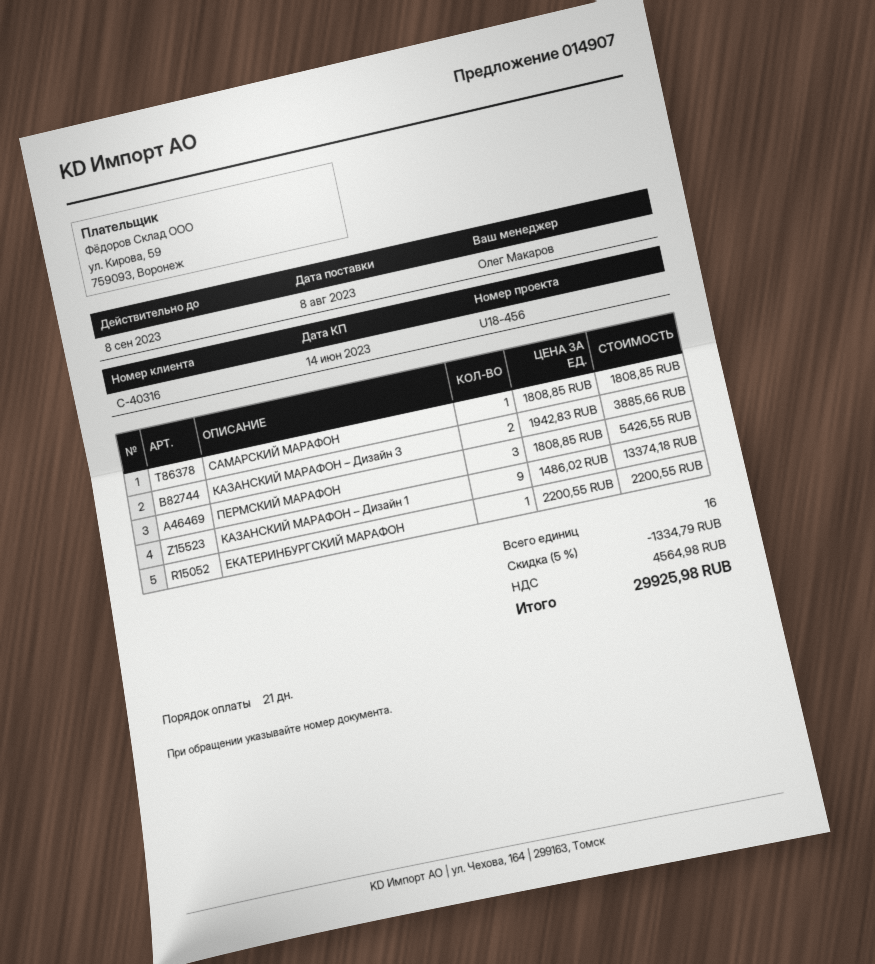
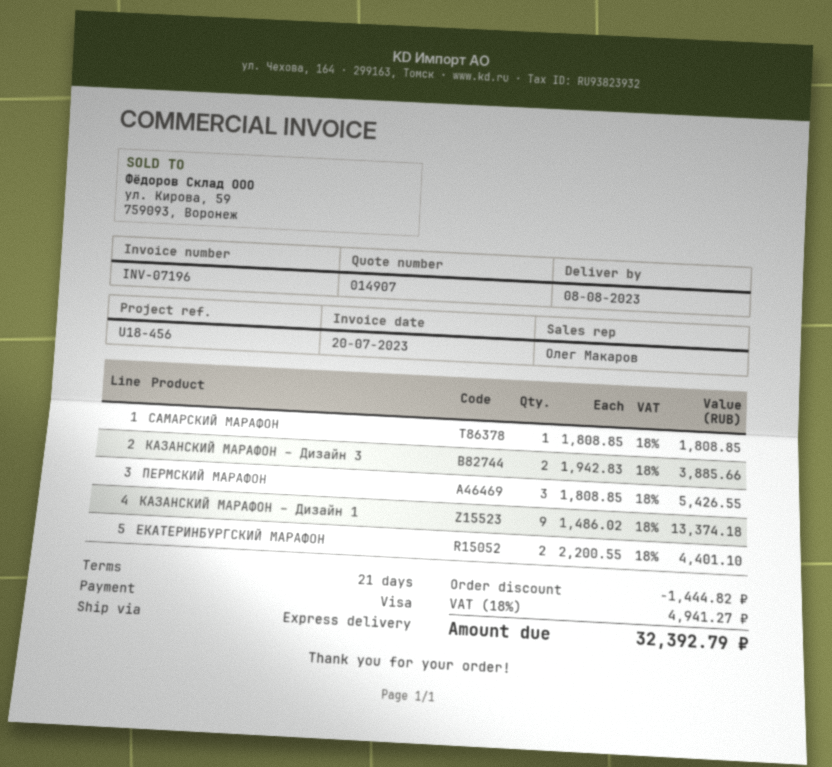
ЕКАТЕРИНБУРГСКИЙ МАРАФОН: 1 x 2200.55 = 2200.55 -> 2 x 2200.55 = 4401.10
discount: 1334.79 -> 1444.82
tax: 4564.98 -> 4941.27
total: 29925.98 -> 32392.79

